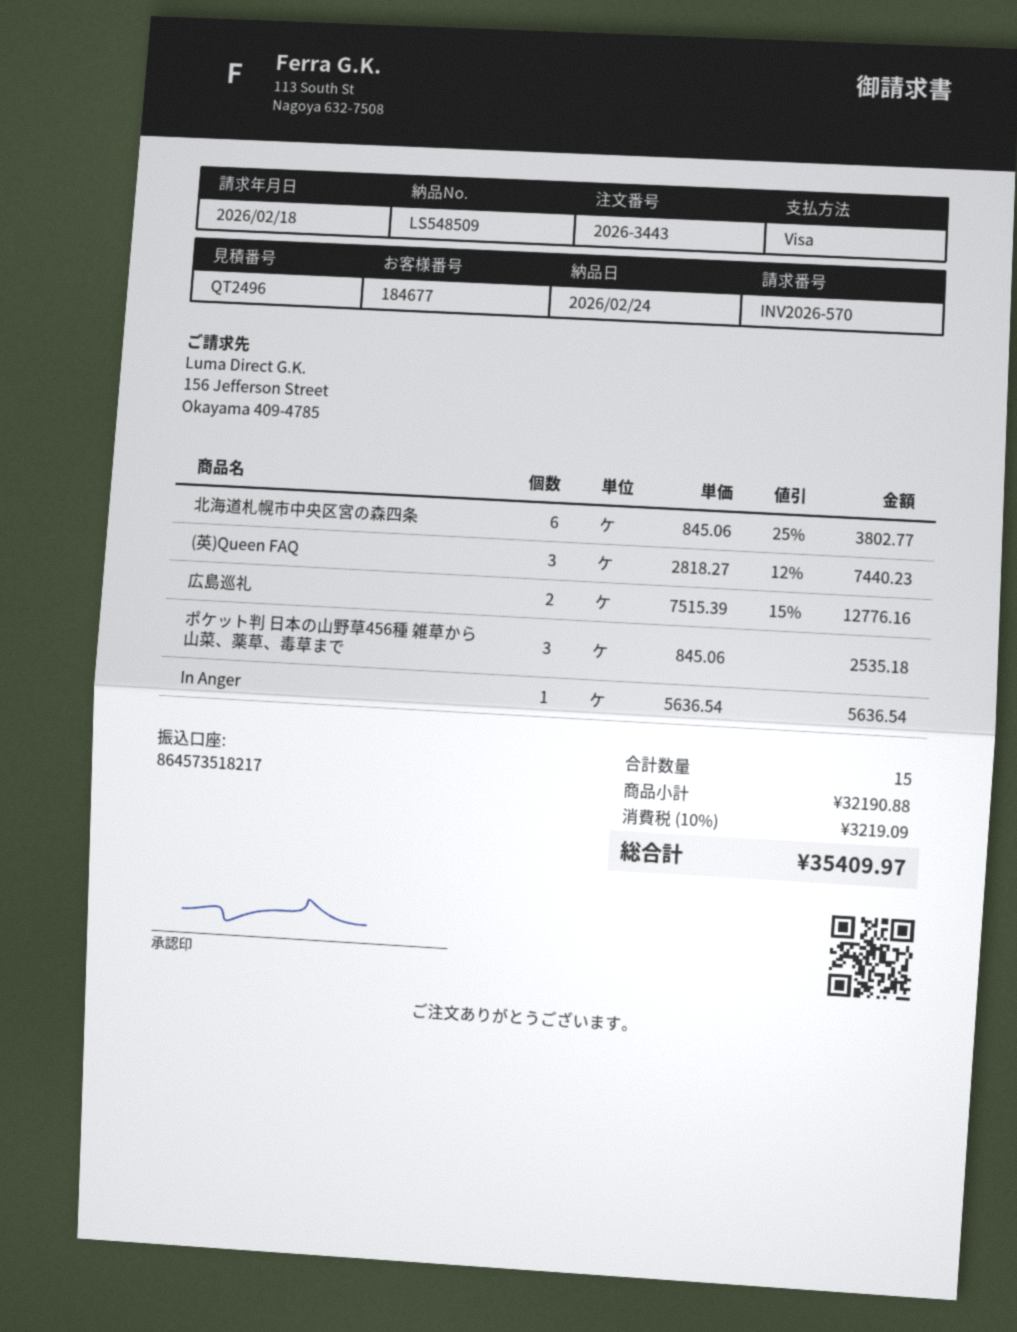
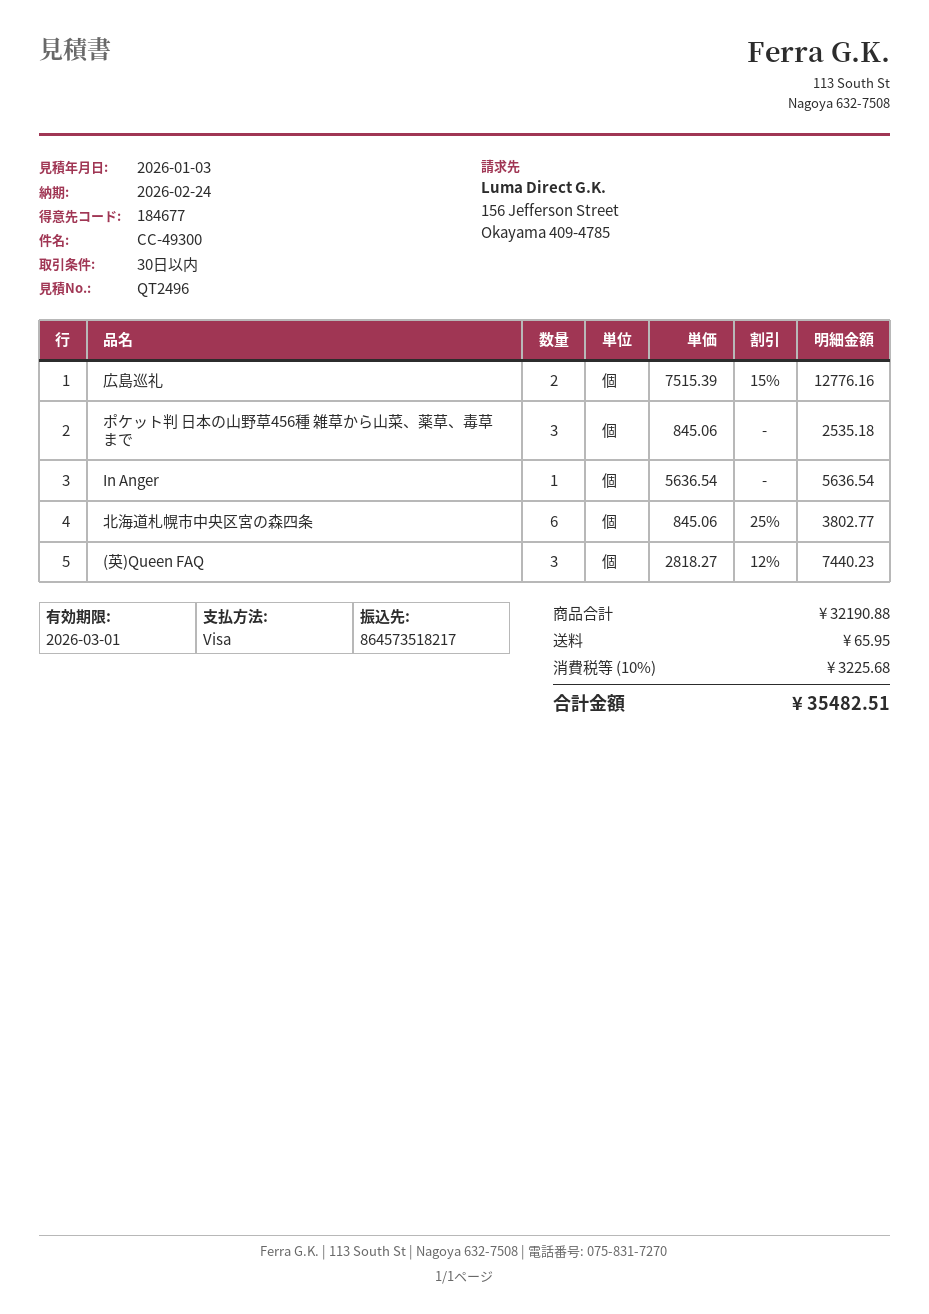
shipping: none -> 65.95
tax: 10% = 3219.09 -> 10% = 3225.68
total: 35409.97 -> 35482.51

